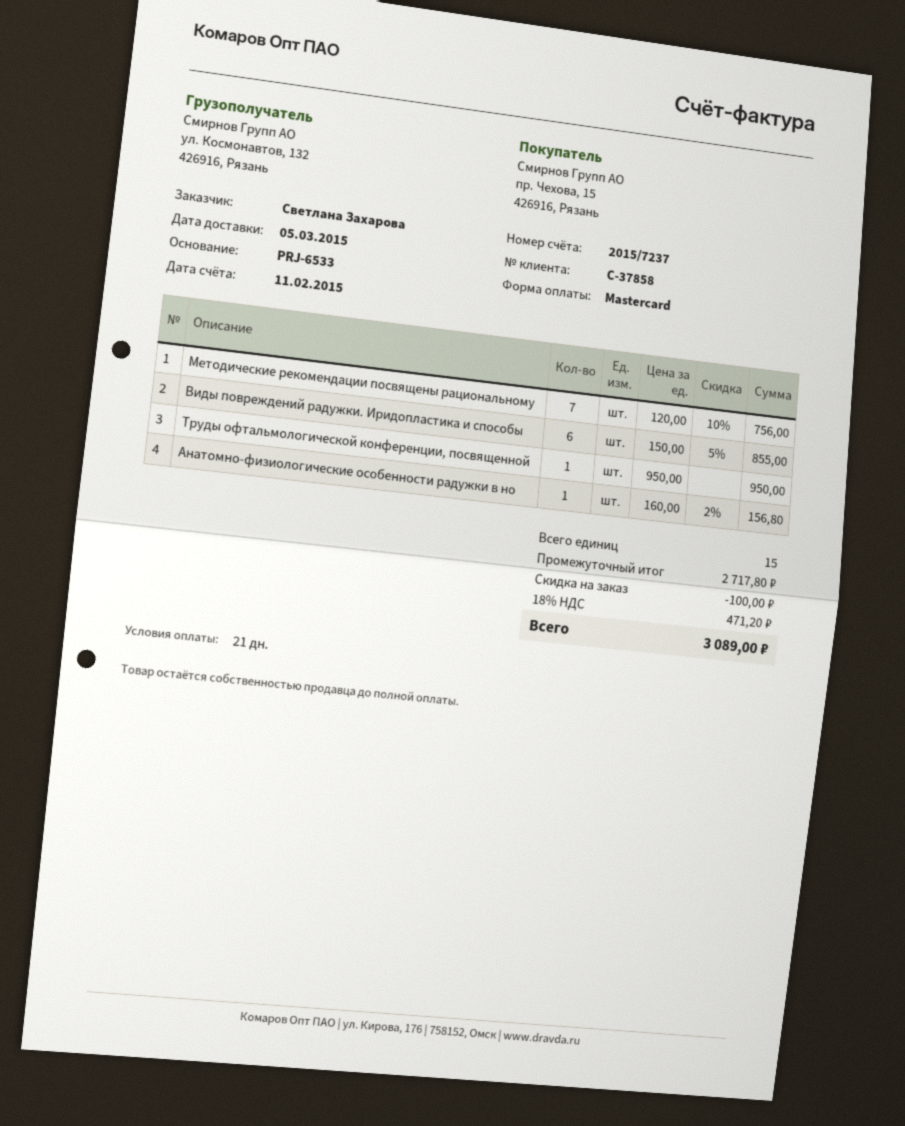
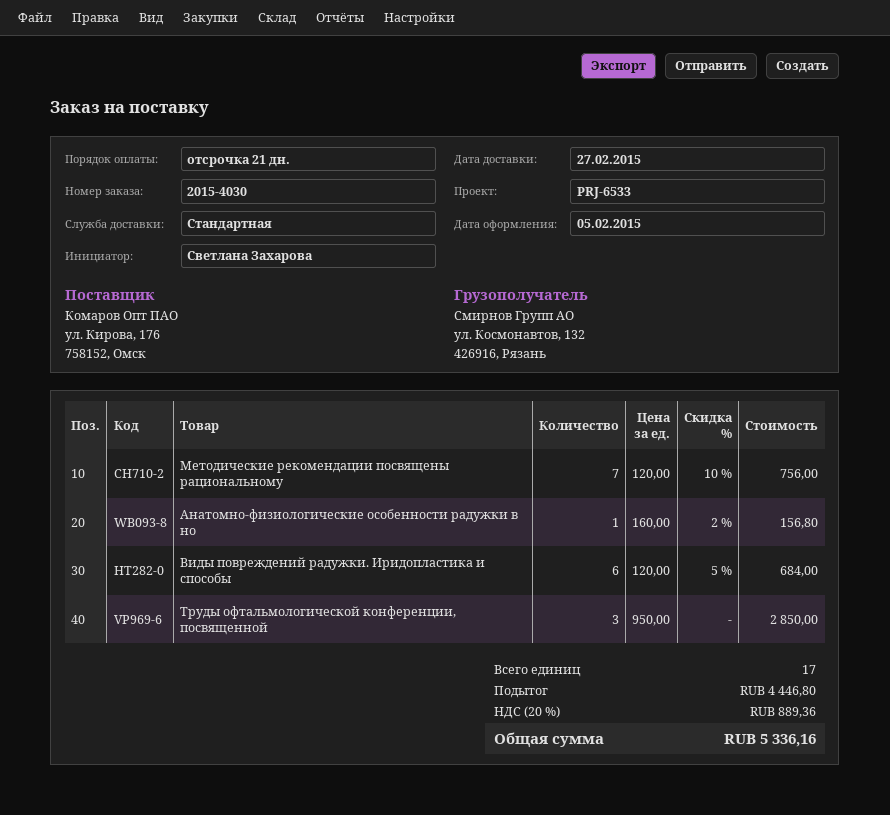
delivery date: 2015-03-05 -> 2015-02-27
Виды повреждений радужки. Иридопластика и способы: 6 x 150.00 - 5% = 855.00 -> 6 x 120.00 - 5% = 684.00
Труды офтальмологической конференции, посвященной: 1 x 950.00 = 950.00 -> 3 x 950.00 = 2850.00
total quantity: 15 -> 17
subtotal: 2717.80 -> 4446.80
discount: 100.00 -> none
tax: 18% = 471.20 -> 20% = 889.36
total: 3089.00 -> 5336.16

